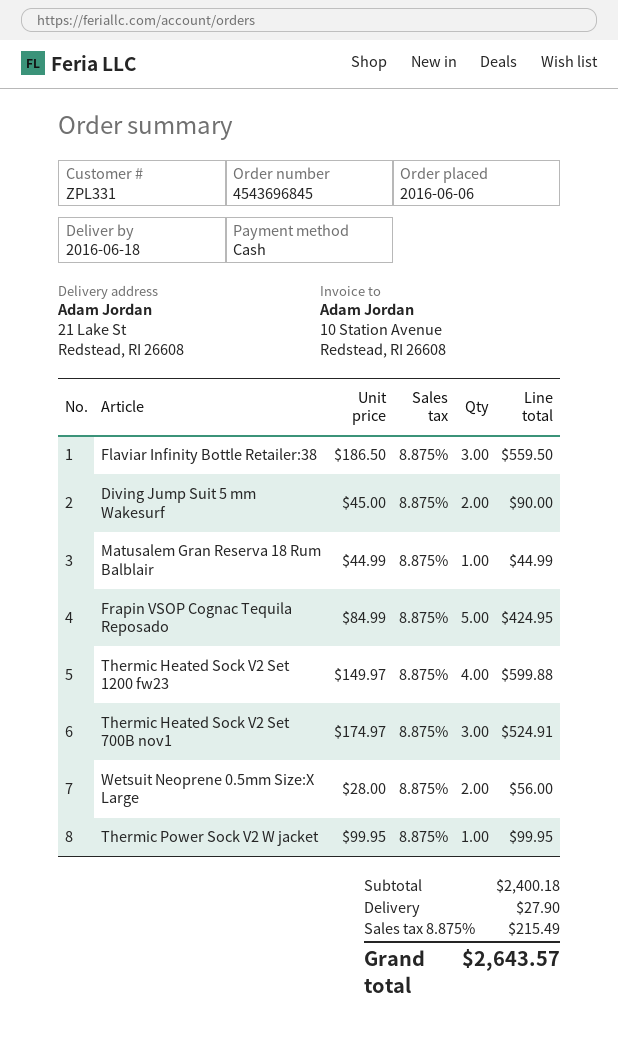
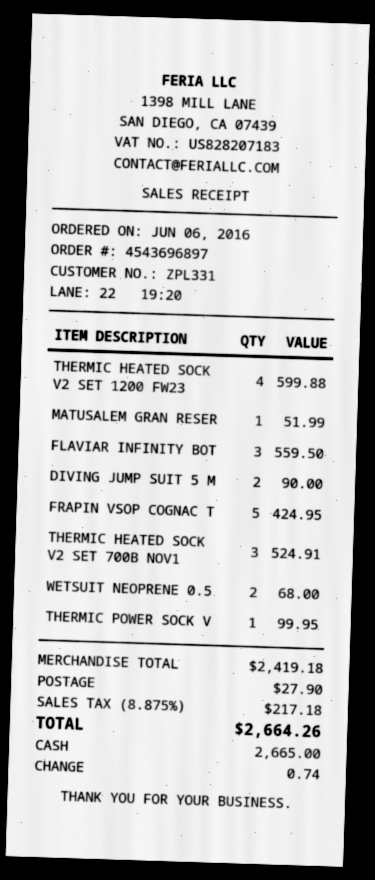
order number: 4543696845 -> 4543696897
Matusalem Gran Reserva 18 Rum Balblair: 1 for 44.99 -> 1 for 51.99
Wetsuit Neoprene 0.5mm Size:X Large: 2 for 56.00 -> 2 for 68.00
subtotal: 2400.18 -> 2419.18
tax: 8.875% = 215.49 -> 8.875% = 217.18
total: 2643.57 -> 2664.26

